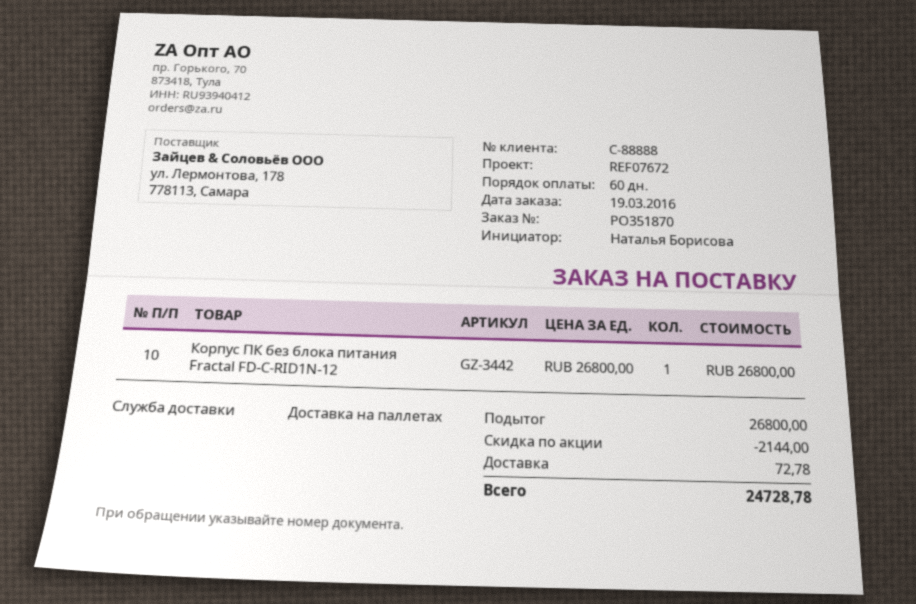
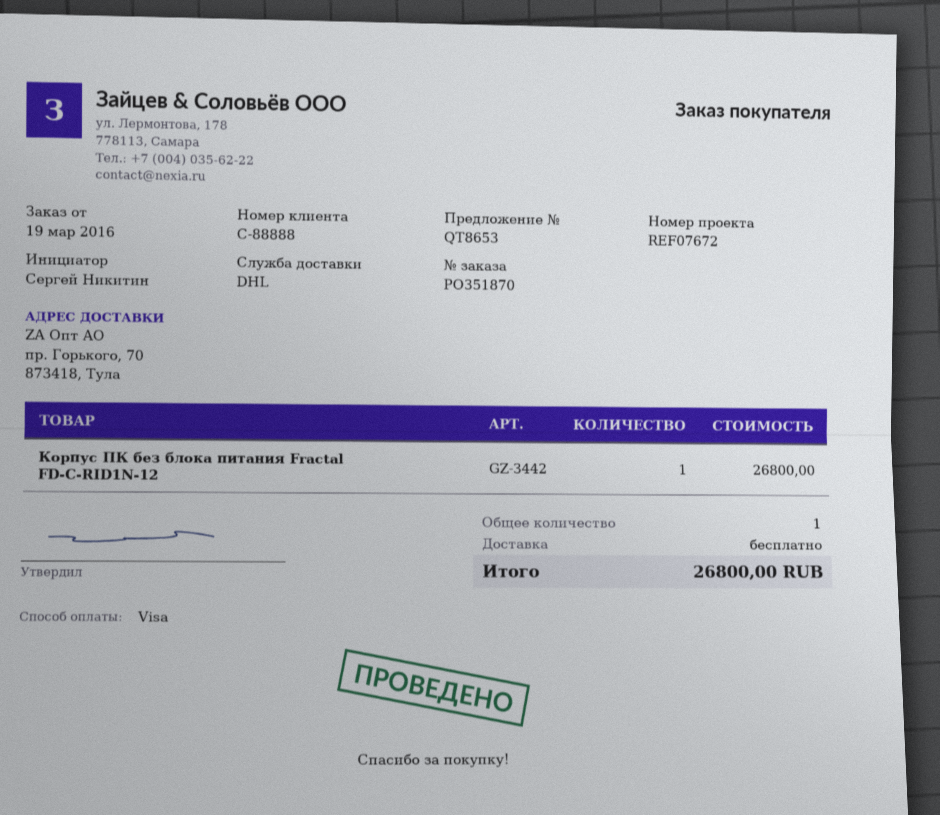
ordered by: Наталья Борисова -> Сергей Никитин
shipping method: pallet freight -> DHL
discount: 2144.00 -> none
shipping: 72.78 -> 0.00
total: 24728.78 -> 26800.00

